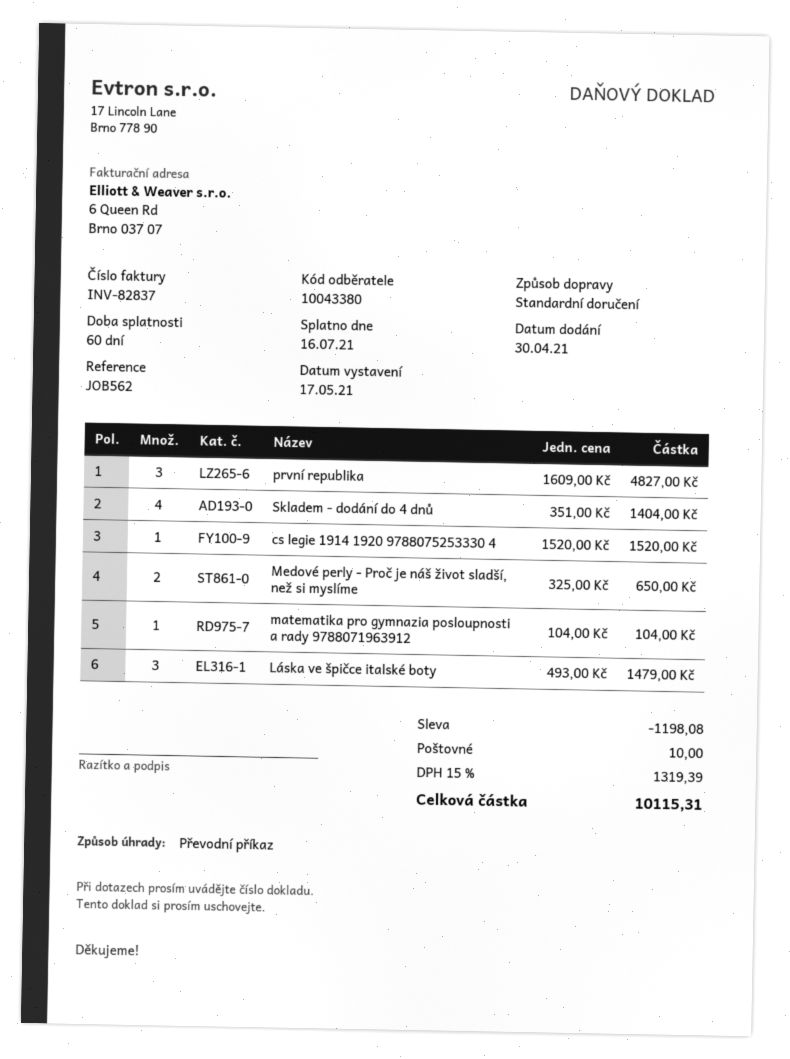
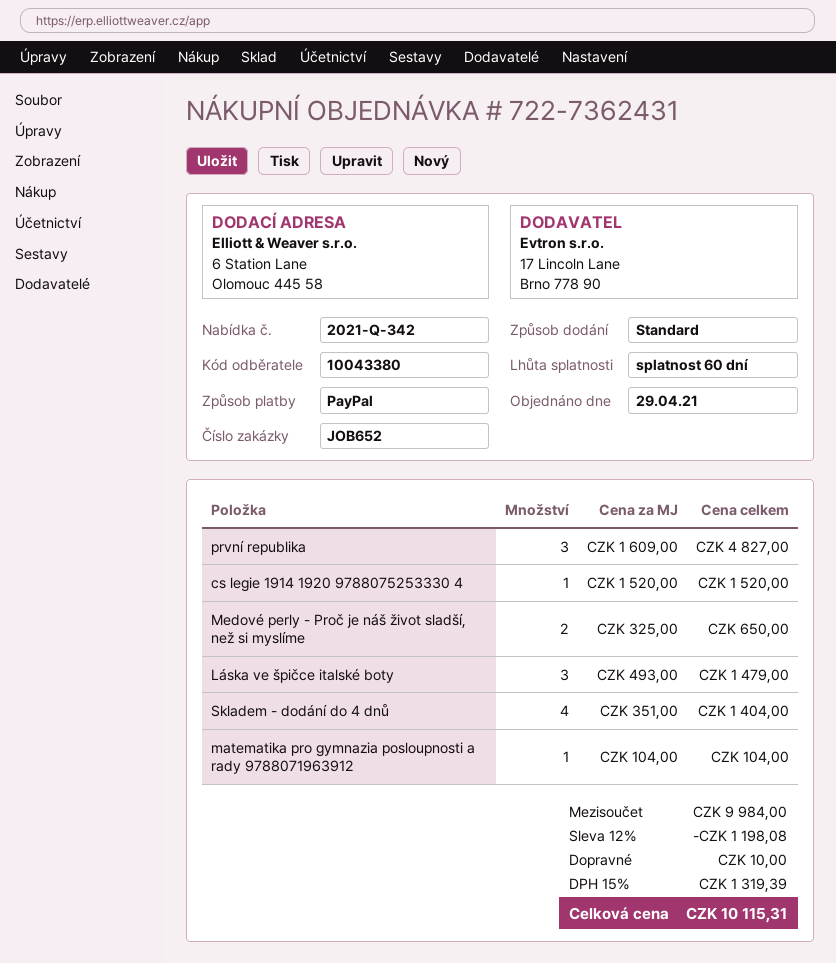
reference: JOB562 -> JOB652
payment method: bank transfer -> PayPal

